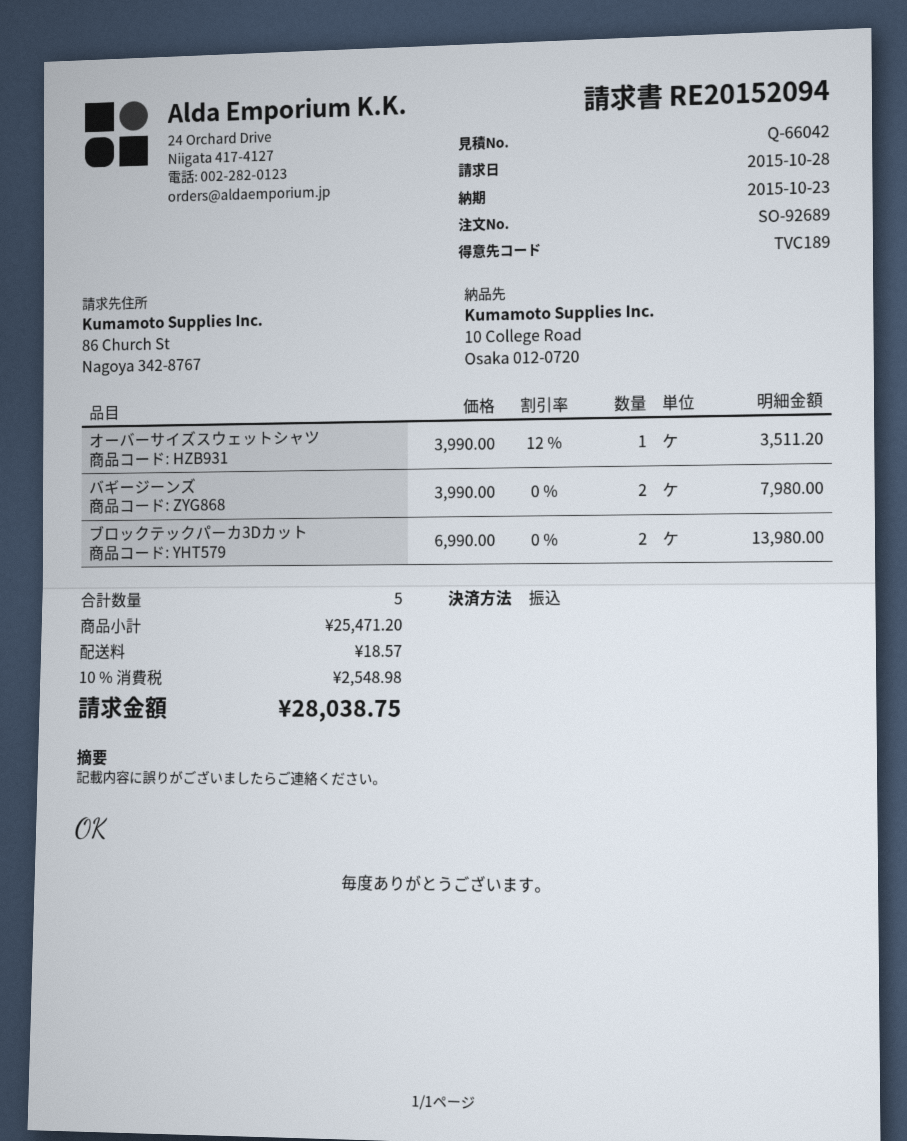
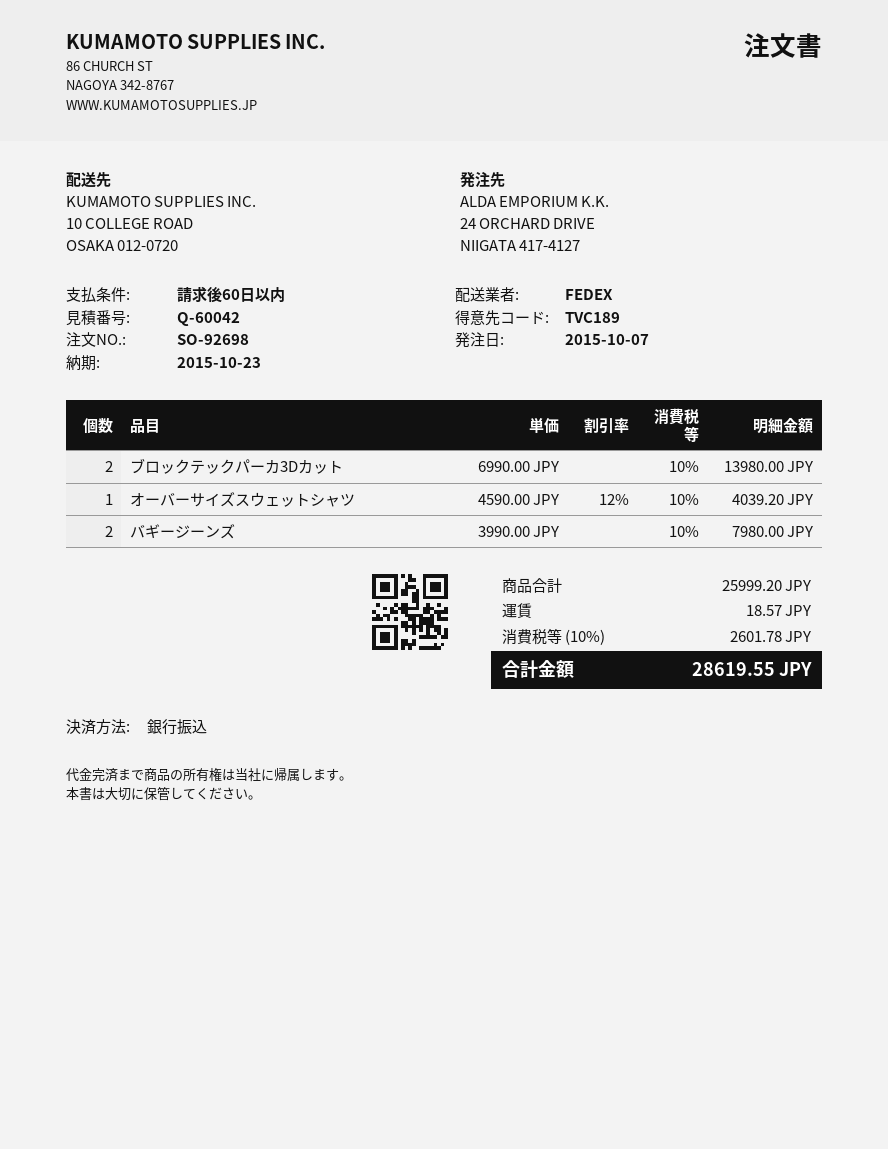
quote number: Q-66042 -> Q-60042
order number: SO-92689 -> SO-92698
オーバーサイズスウェットシャツ: 1 x 3990.00 - 12% = 3511.20 -> 1 x 4590.00 - 12% = 4039.20
subtotal: 25471.20 -> 25999.20
tax: 10% = 2548.98 -> 10% = 2601.78
total: 28038.75 -> 28619.55

